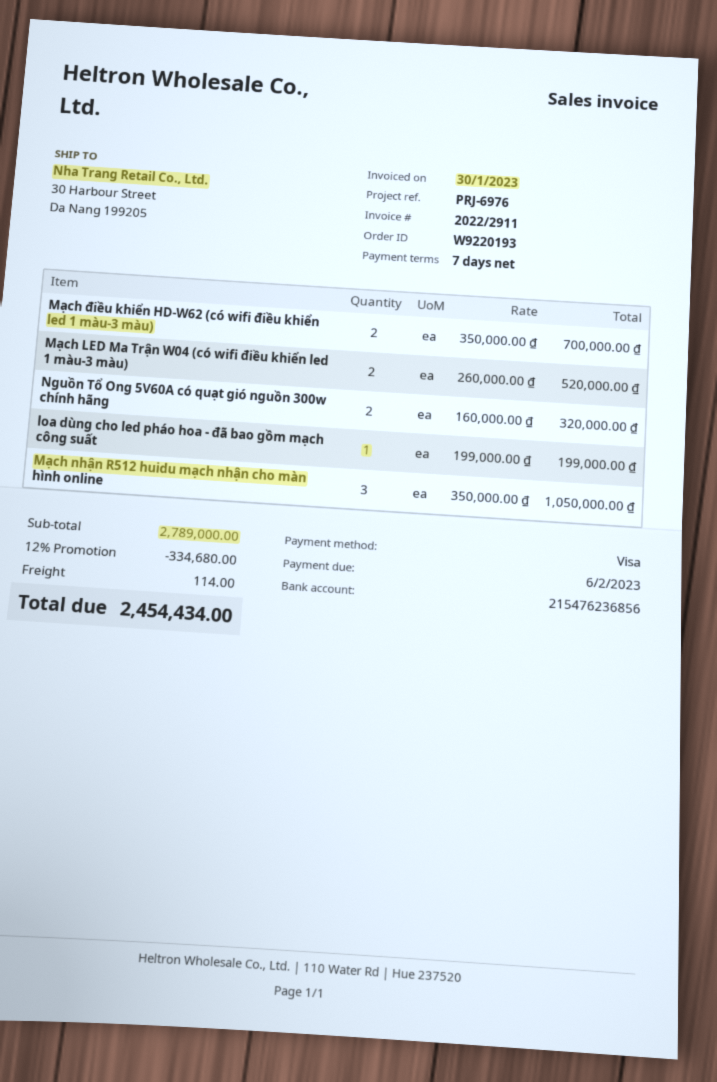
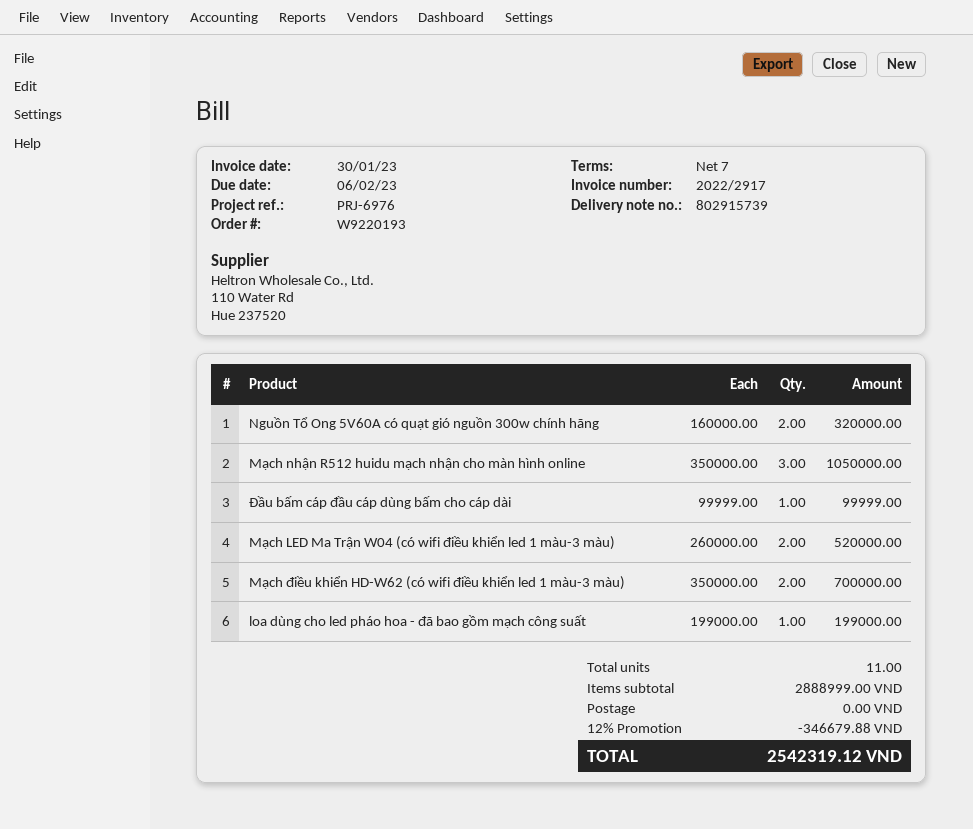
invoice number: 2022/2911 -> 2022/2917
Đầu bấm cáp đầu cáp dùng bấm cho cáp dài: none -> 1 x 99999.00 = 99999.00
subtotal: 2789000.00 -> 2888999.00
discount: 12% = 334680.00 -> 12% = 346679.88
shipping: 114.00 -> 0.00
total: 2454434.00 -> 2542319.12

